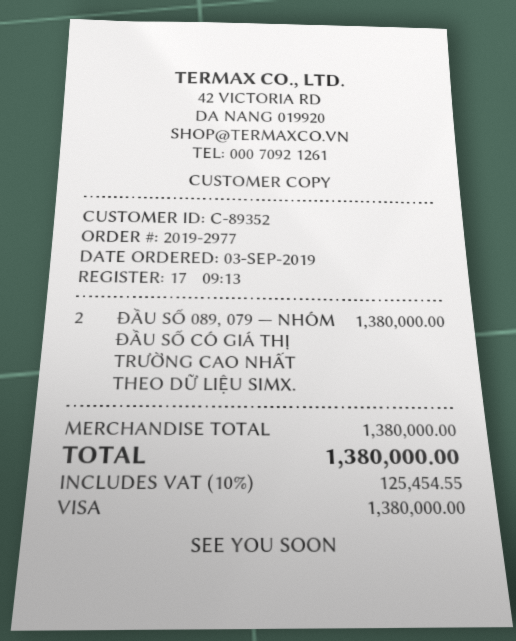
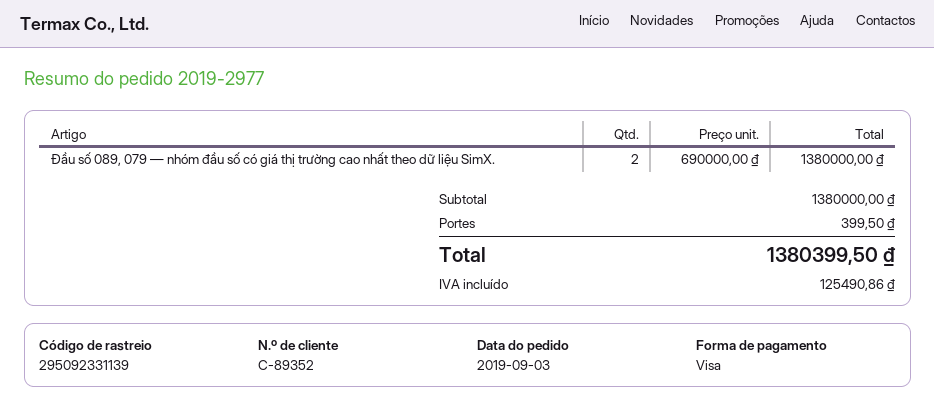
shipping: none -> 399.50
tax: 125454.55 -> 125490.86
total: 1380000.00 -> 1380399.50

